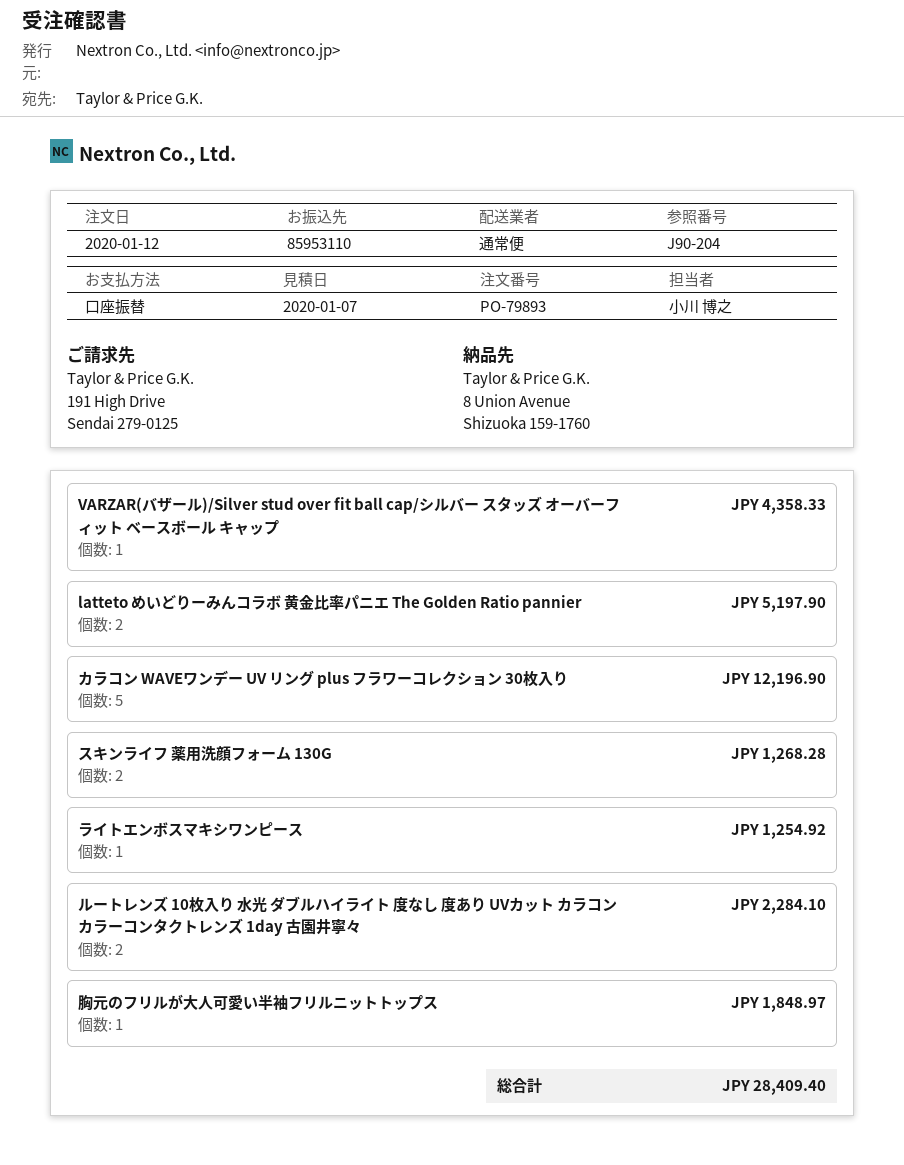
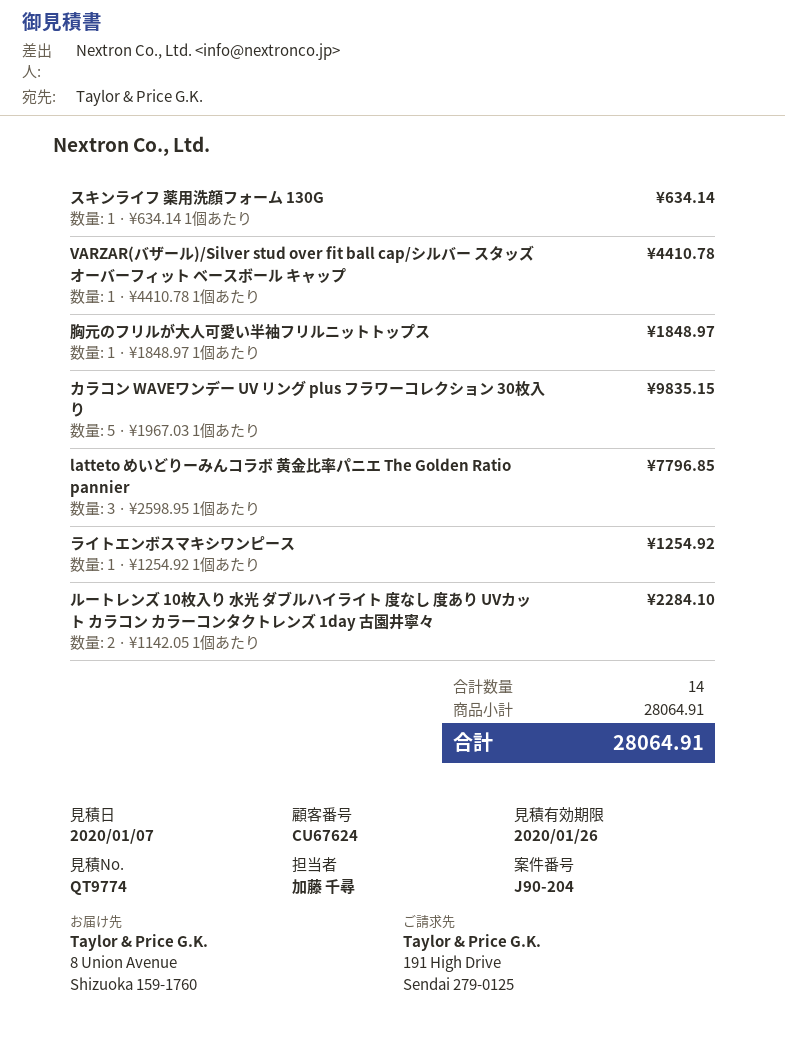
sales rep: 小川 博之 -> 加藤 千尋
VARZAR(バザール)/Silver stud over fit ball cap/シルバー スタッズ オーバーフィット ベースボール キャップ: 1 for 4358.33 -> 1 for 4410.78
latteto めいどりーみんコラボ 黄金比率パニエ The Golden Ratio pannier: 2 for 5197.90 -> 3 for 7796.85
カラコン WAVEワンデー UV リング plus フラワーコレクション 30枚入り: 5 for 12196.90 -> 5 for 9835.15
スキンライフ 薬用洗顔フォーム 130G: 2 for 1268.28 -> 1 for 634.14
total: 28409.40 -> 28064.91

